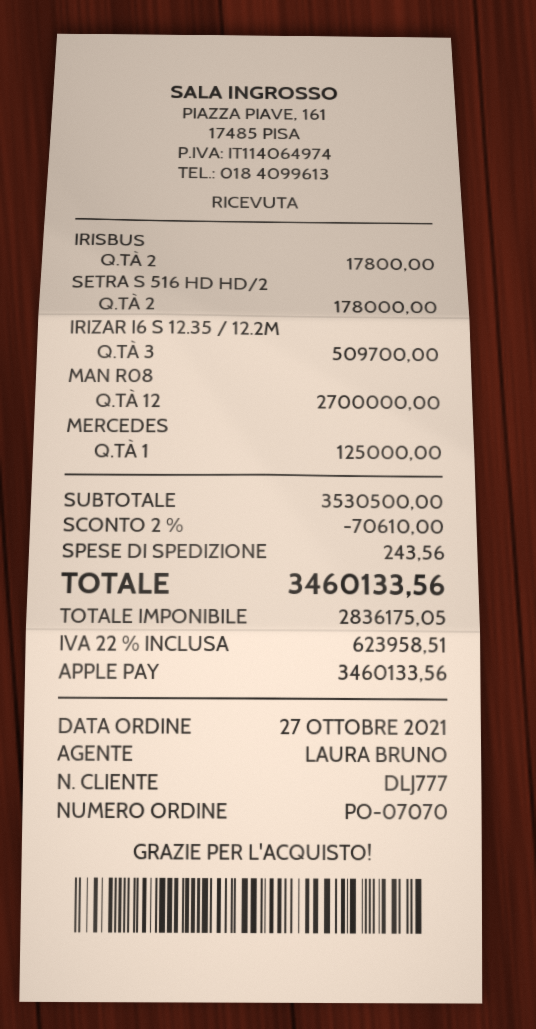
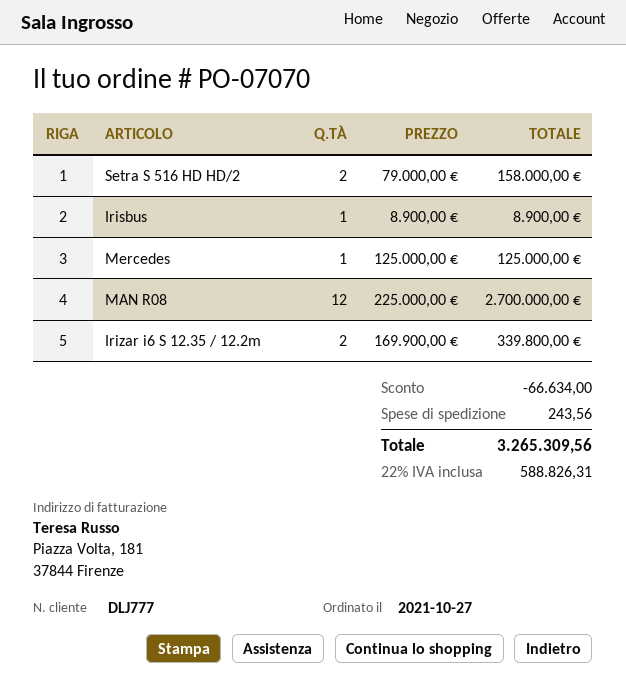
IRISBUS: 2 for 17800.00 -> 1 for 8900.00
SETRA S 516 HD HD/2: 2 for 178000.00 -> 2 for 158000.00
IRIZAR I6 S 12.35 / 12.2M: 3 for 509700.00 -> 2 for 339800.00
discount: 70610.00 -> 66634.00
tax: 22% = 623958.51 -> 22% = 588826.31
total: 3460133.56 -> 3265309.56

